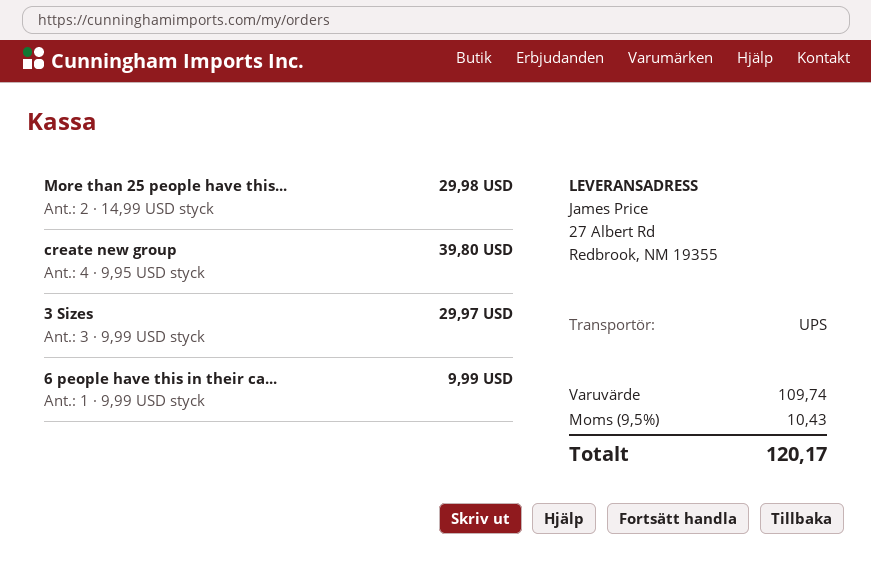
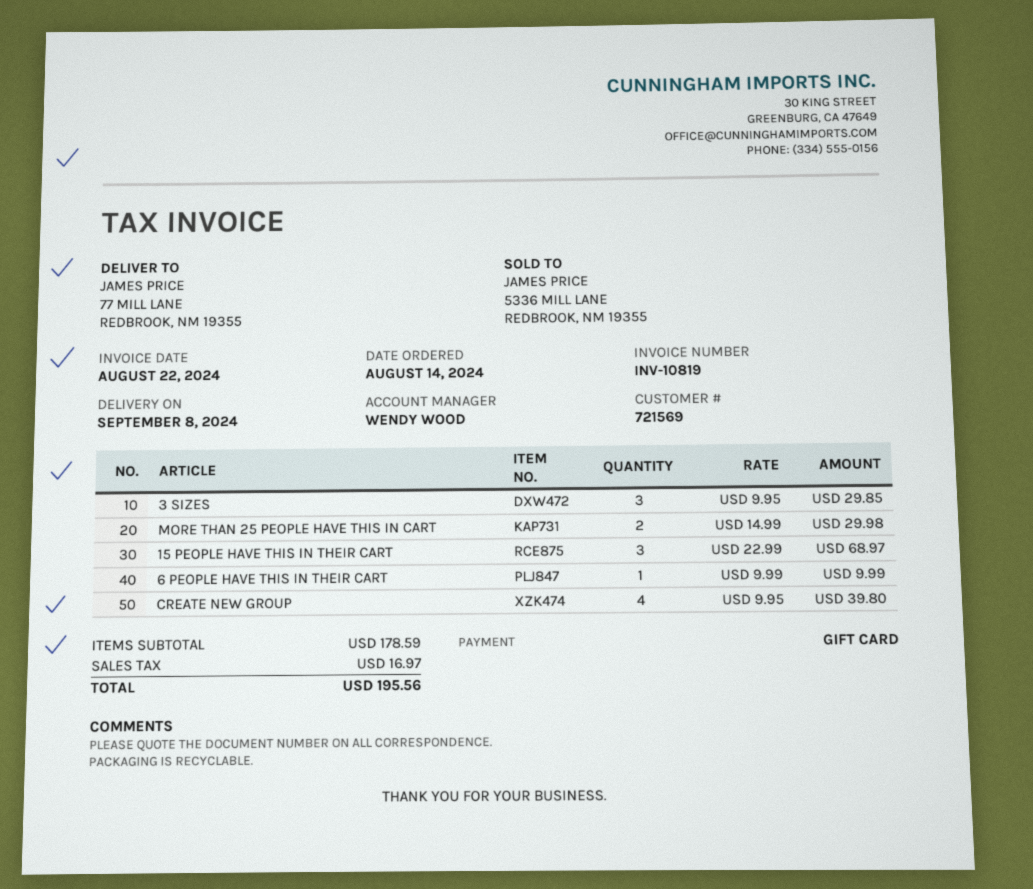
ship to: 27 Albert Rd, Redbrook, NM 19355 -> 77 MILL LANE, REDBROOK, NM 19355
3 Sizes: 3 x 9.99 = 29.97 -> 3 x 9.95 = 29.85
15 PEOPLE HAVE THIS IN THEIR CART: none -> 3 x 22.99 = 68.97
subtotal: 109.74 -> 178.59
tax: 10.43 -> 16.97
total: 120.17 -> 195.56

